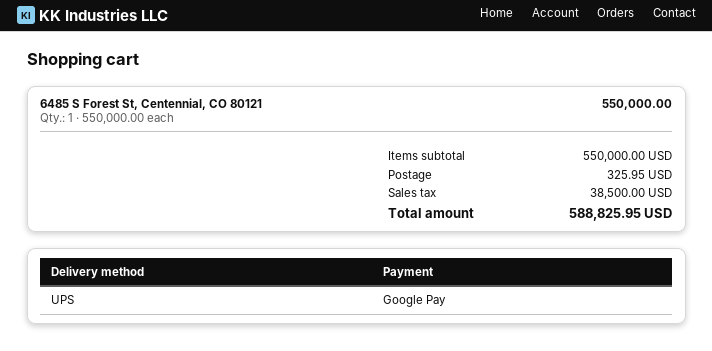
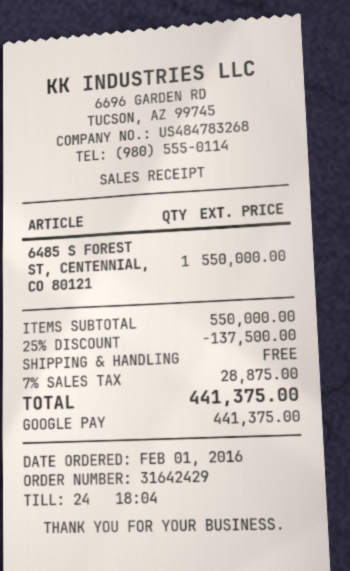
discount: none -> 25% = 137500.00
shipping: 325.95 -> 0.00
tax: 38500.00 -> 28875.00
total: 588825.95 -> 441375.00

